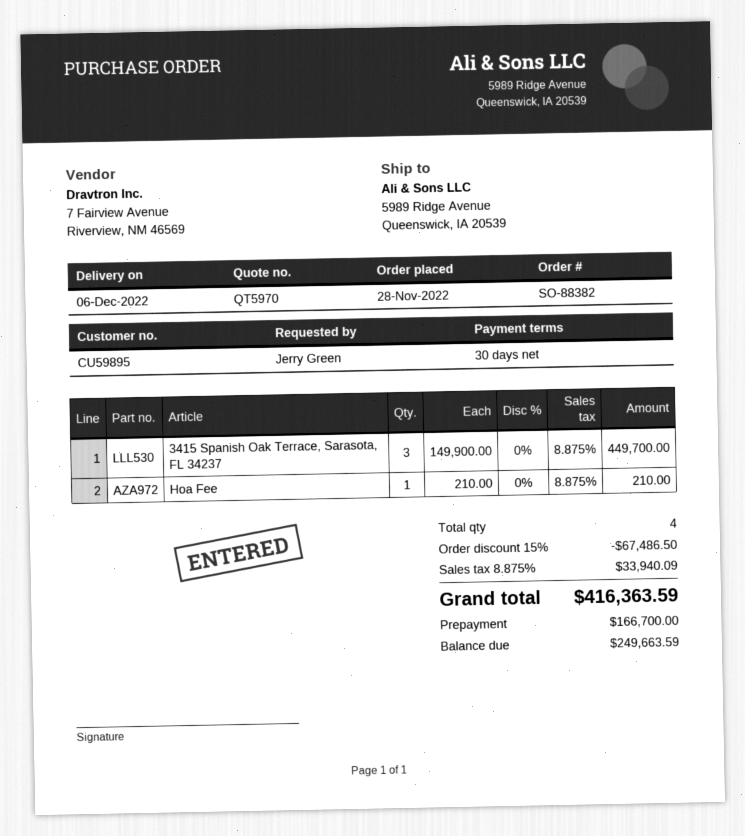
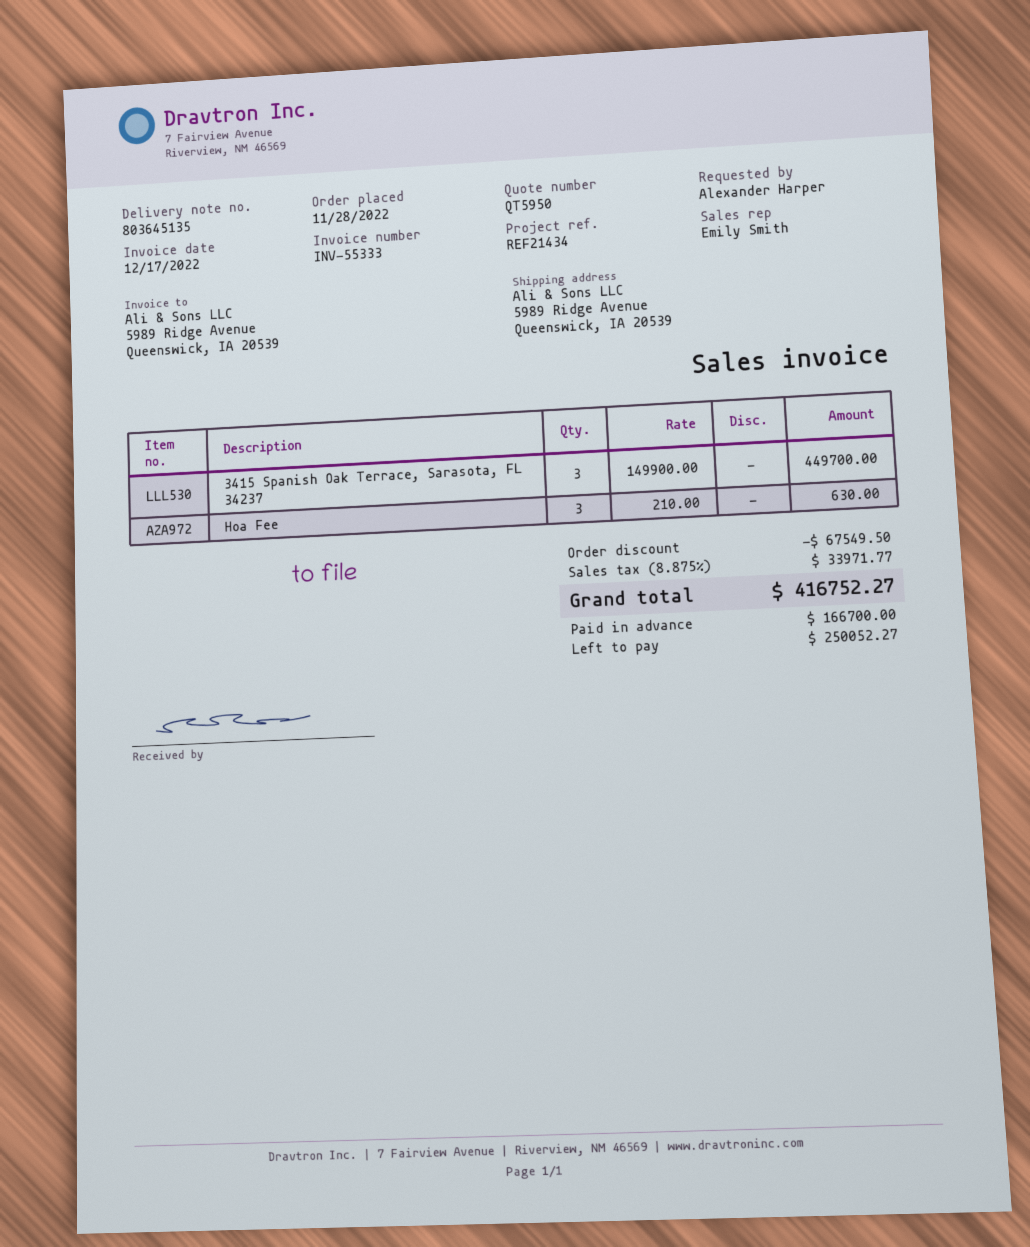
quote number: QT5970 -> QT5950
ordered by: Jerry Green -> Alexander Harper
Hoa Fee: 1 x 210.00 = 210.00 -> 3 x 210.00 = 630.00
discount: 67486.50 -> 67549.50
tax: 8.875% = 33940.09 -> 8.875% = 33971.77
total: 416363.59 -> 416752.27
balance: 249663.59 -> 250052.27

